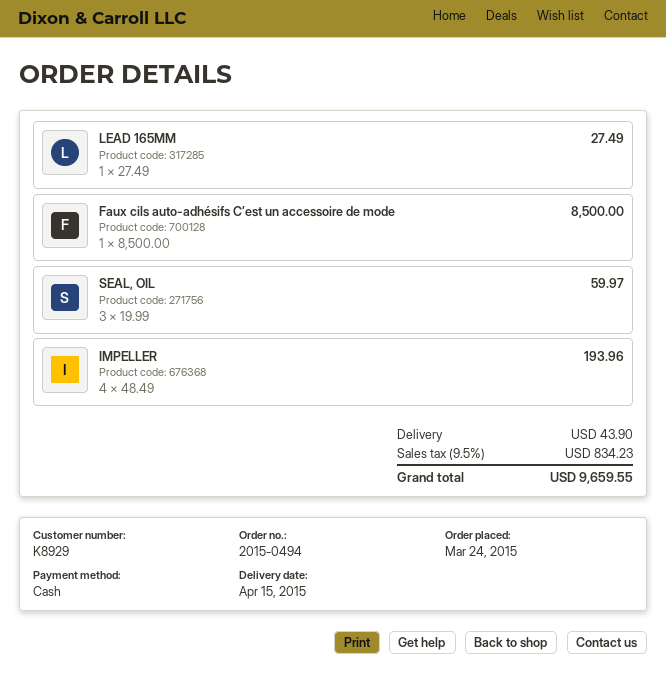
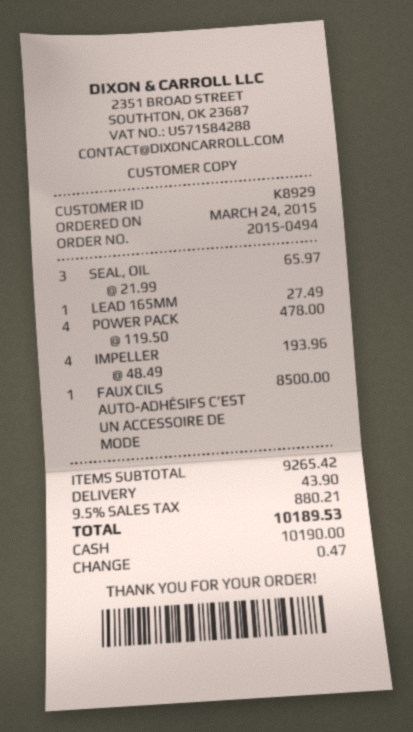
SEAL, OIL: 3 x 19.99 = 59.97 -> 3 x 21.99 = 65.97
POWER PACK: none -> 4 x 119.50 = 478.00
tax: 9.5% = 834.23 -> 9.5% = 880.21
total: 9659.55 -> 10189.53

